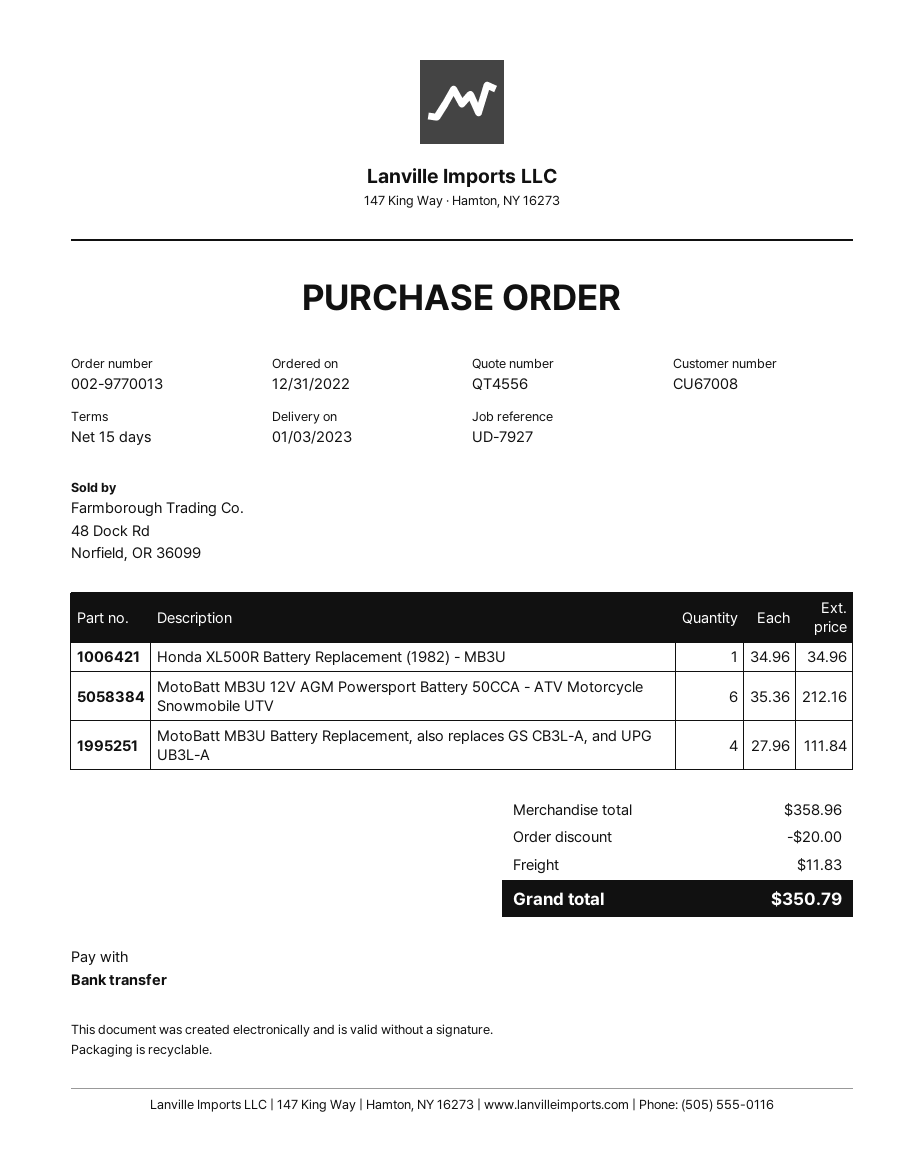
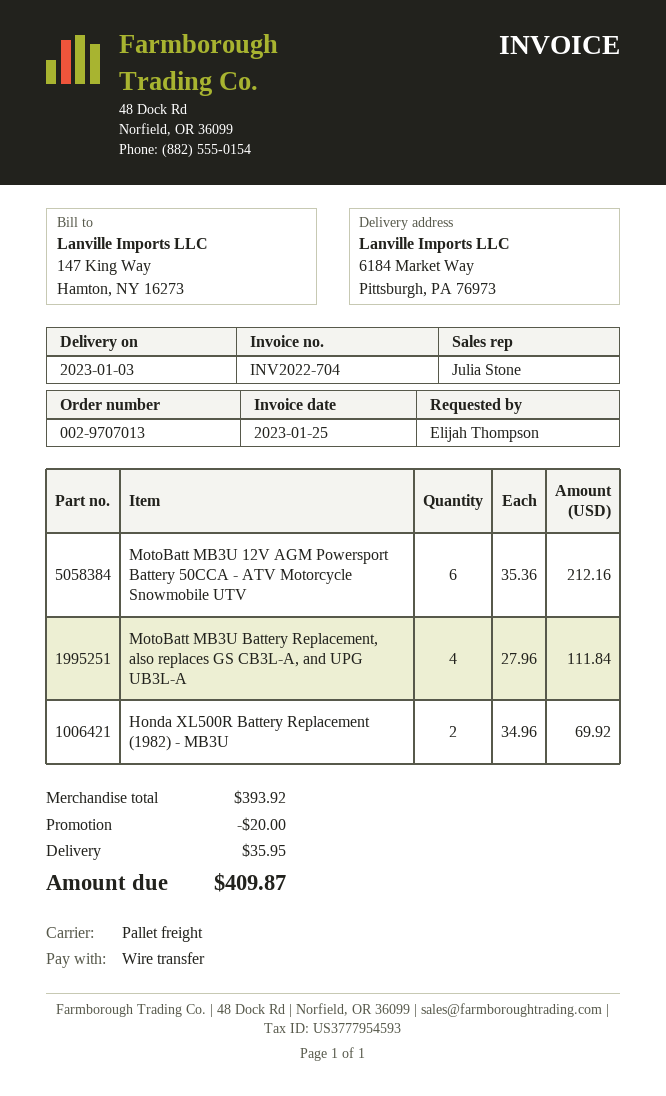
order number: 002-9770013 -> 002-9707013
Honda XL500R Battery Replacement (1982) - MB3U: 1 x 34.96 = 34.96 -> 2 x 34.96 = 69.92
subtotal: 358.96 -> 393.92
shipping: 11.83 -> 35.95
total: 350.79 -> 409.87

